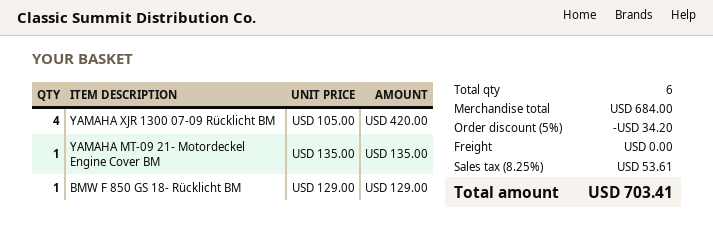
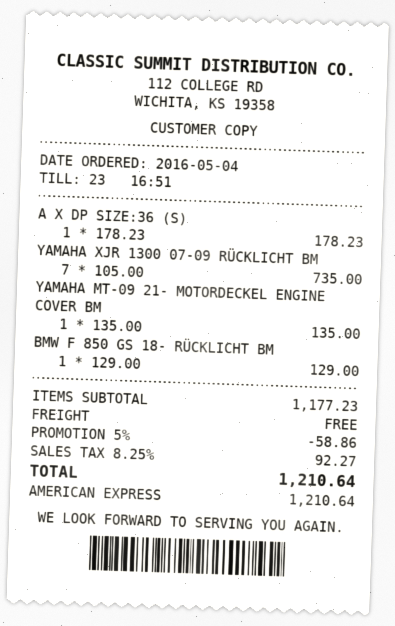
YAMAHA XJR 1300 07-09 Rücklicht BM: 4 x 105.00 = 420.00 -> 7 x 105.00 = 735.00
A X DP SIZE:36 (S): none -> 1 x 178.23 = 178.23
subtotal: 684.00 -> 1177.23
discount: 5% = 34.20 -> 5% = 58.86
tax: 8.25% = 53.61 -> 8.25% = 92.27
total: 703.41 -> 1210.64

